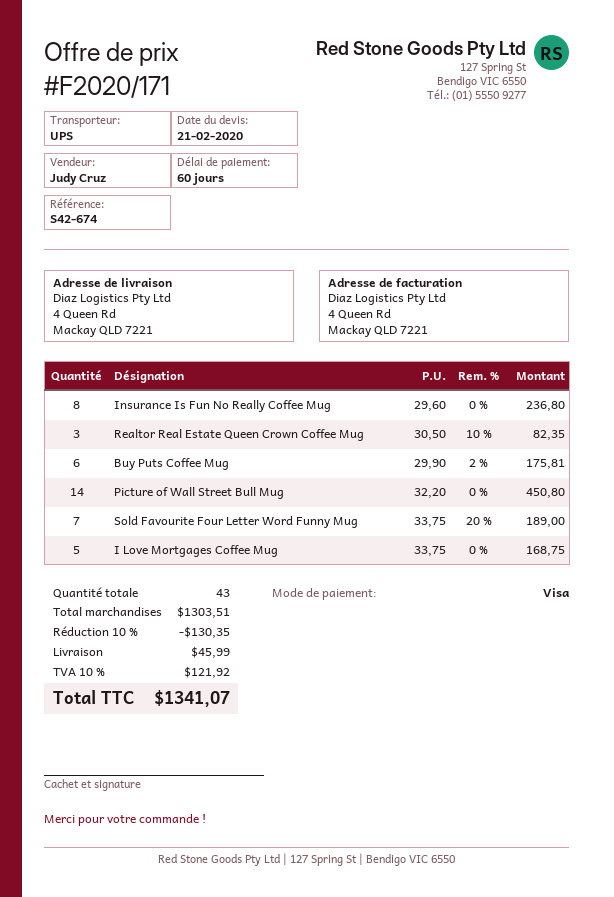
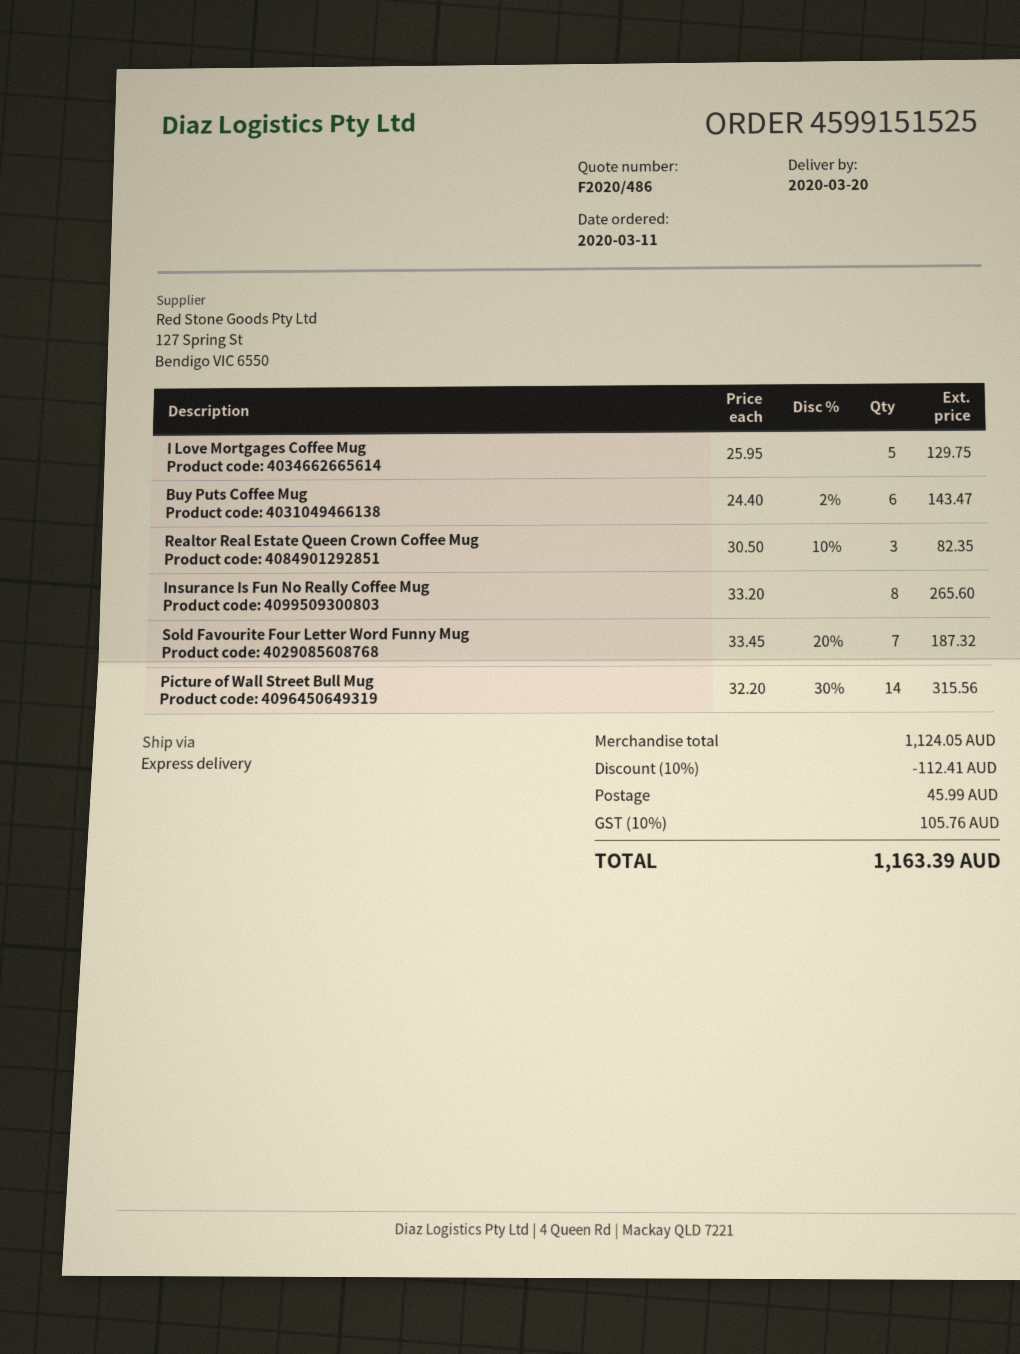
quote number: F2020/171 -> F2020/486
shipping method: UPS -> express
Insurance Is Fun No Really Coffee Mug: 8 x 29.60 = 236.80 -> 8 x 33.20 = 265.60
Buy Puts Coffee Mug: 6 x 29.90 - 2% = 175.81 -> 6 x 24.40 - 2% = 143.47
Picture of Wall Street Bull Mug: 14 x 32.20 = 450.80 -> 14 x 32.20 - 30% = 315.56
Sold Favourite Four Letter Word Funny Mug: 7 x 33.75 - 20% = 189.00 -> 7 x 33.45 - 20% = 187.32
I Love Mortgages Coffee Mug: 5 x 33.75 = 168.75 -> 5 x 25.95 = 129.75
subtotal: 1303.51 -> 1124.05
discount: 10% = 130.35 -> 10% = 112.41
tax: 10% = 121.92 -> 10% = 105.76
total: 1341.07 -> 1163.39

